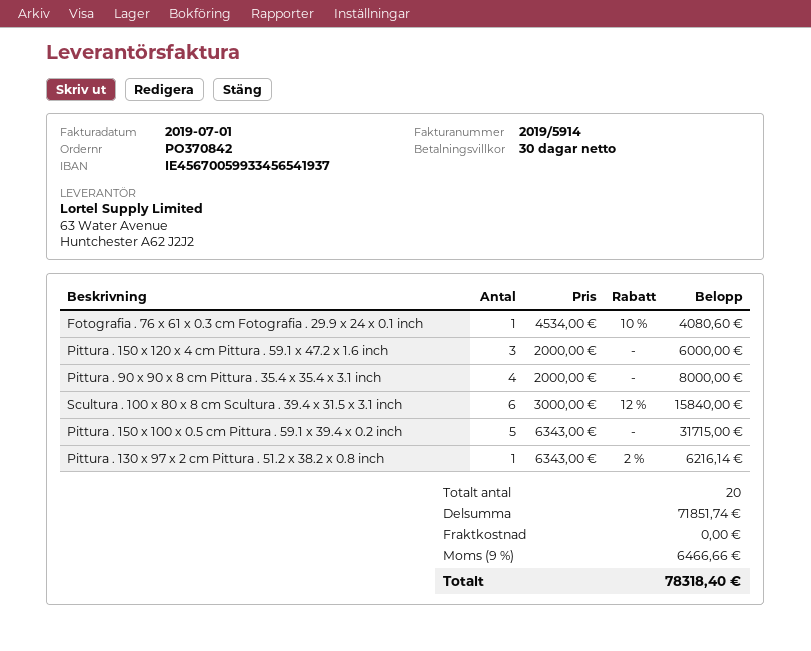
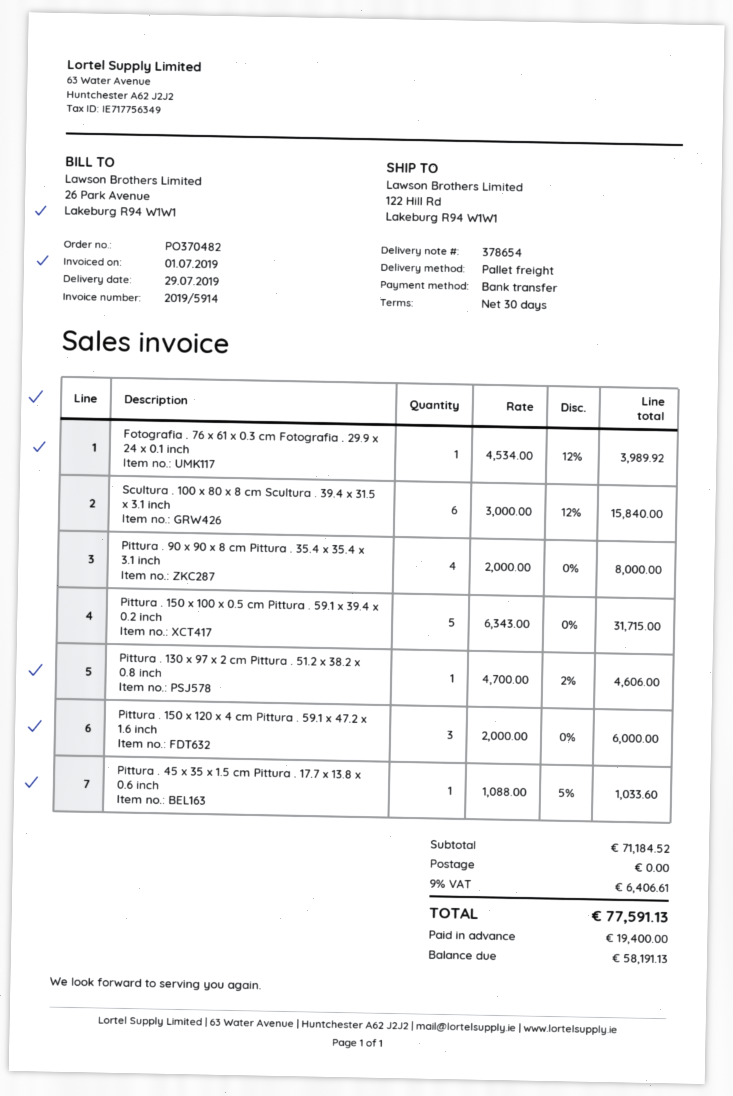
order number: PO370842 -> PO370482
Fotografia . 76 x 61 x 0.3 cm Fotografia . 29.9 x 24 x 0.1 inch: 1 x 4534.00 - 10% = 4080.60 -> 1 x 4534.00 - 12% = 3989.92
Pittura . 130 x 97 x 2 cm Pittura . 51.2 x 38.2 x 0.8 inch: 1 x 6343.00 - 2% = 6216.14 -> 1 x 4700.00 - 2% = 4606.00
Pittura . 45 x 35 x 1.5 cm Pittura . 17.7 x 13.8 x 0.6 inch: none -> 1 x 1088.00 - 5% = 1033.60
subtotal: 71851.74 -> 71184.52
tax: 9% = 6466.66 -> 9% = 6406.61
total: 78318.40 -> 77591.13

